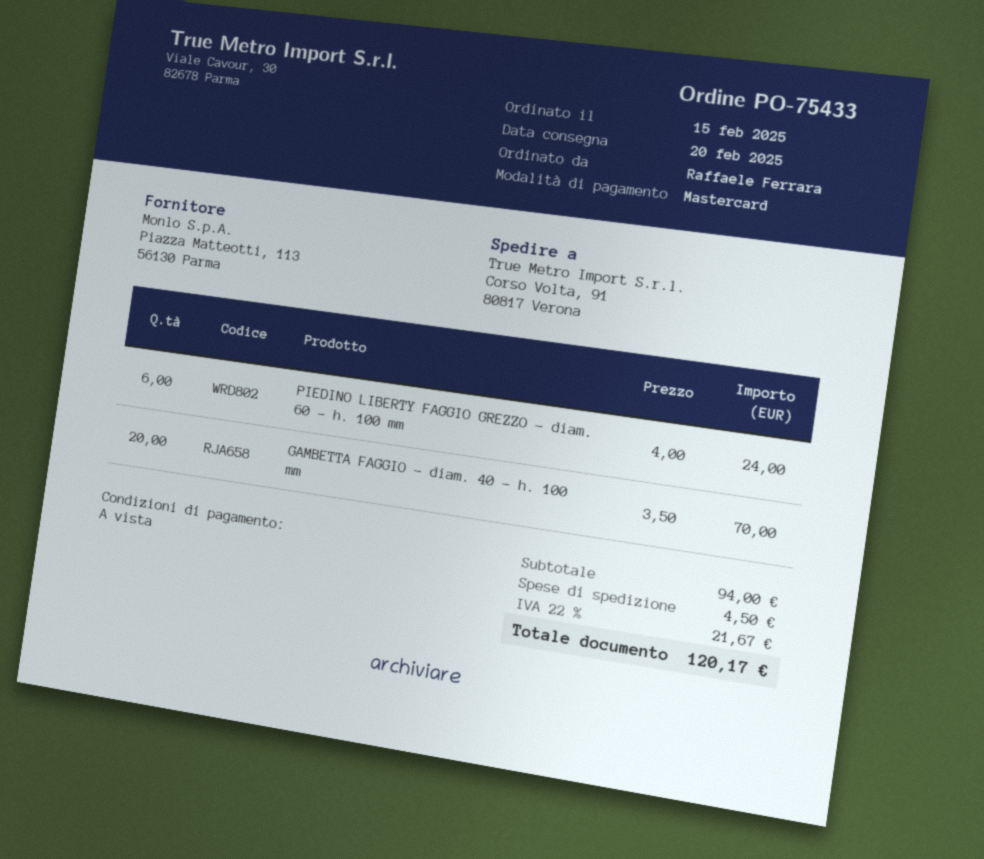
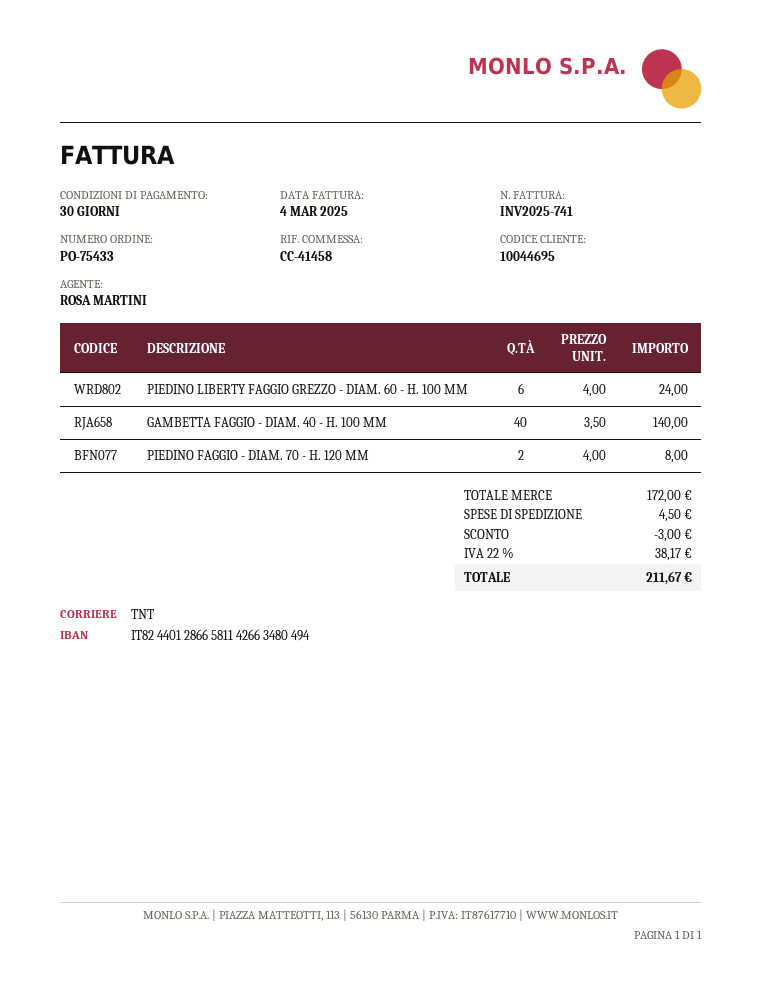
payment terms: on receipt -> 30 days
GAMBETTA FAGGIO - diam. 40 - h. 100 mm: 20 x 3.50 = 70.00 -> 40 x 3.50 = 140.00
PIEDINO FAGGIO - DIAM. 70 - H. 120 MM: none -> 2 x 4.00 = 8.00
subtotal: 94.00 -> 172.00
discount: none -> 3.00
tax: 22% = 21.67 -> 22% = 38.17
total: 120.17 -> 211.67

